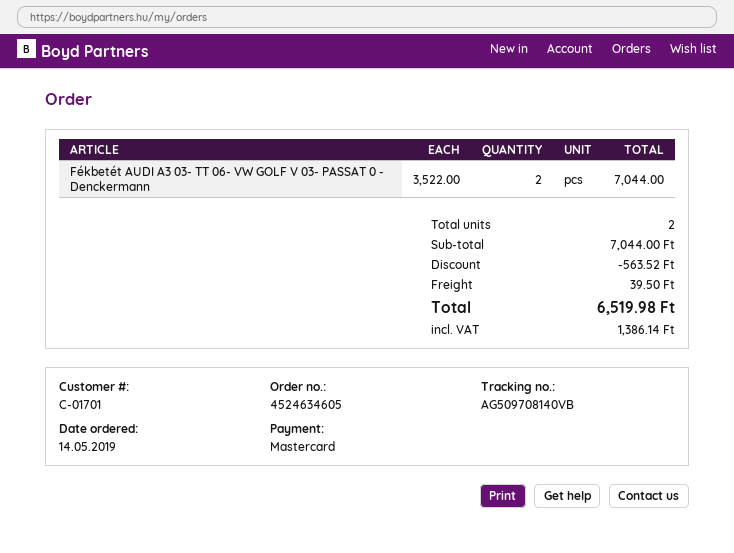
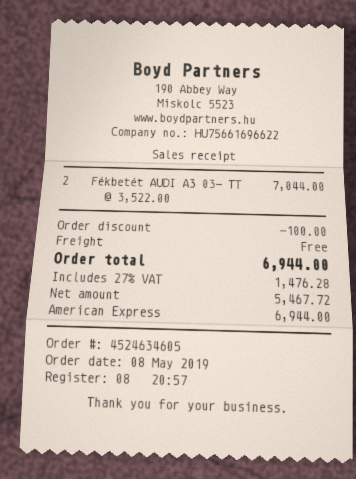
order date: 2019-05-14 -> 2019-05-08
payment method: Mastercard -> American Express
discount: 563.52 -> 100.00
shipping: 39.50 -> 0.00
tax: 1386.14 -> 1476.28
total: 6519.98 -> 6944.00

